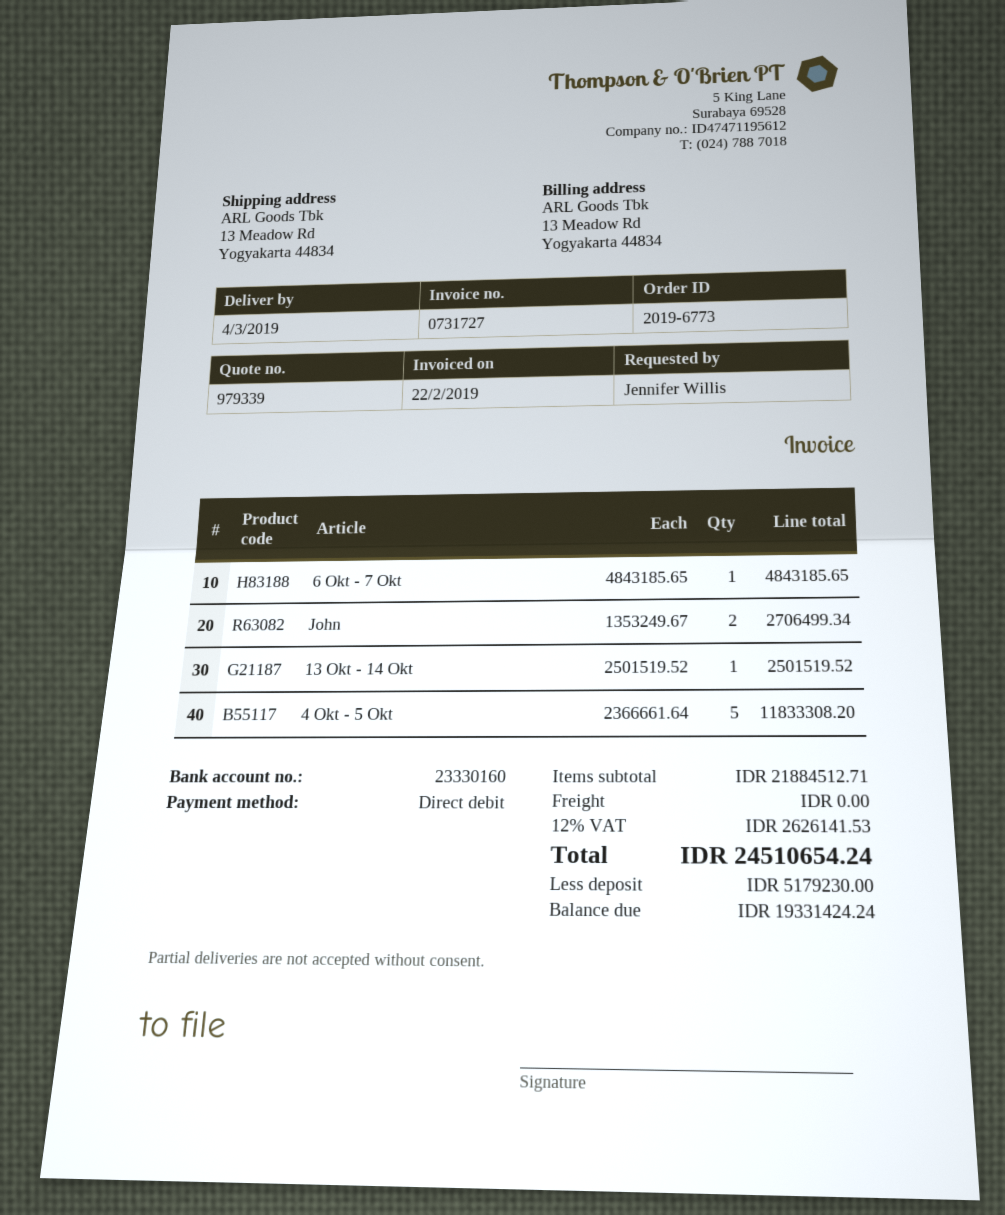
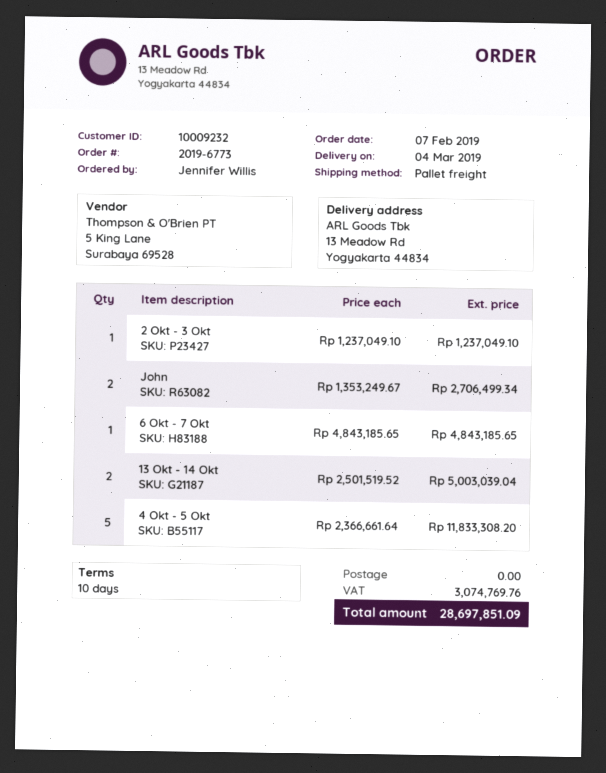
13 Okt - 14 Okt: 1 x 2501519.52 = 2501519.52 -> 2 x 2501519.52 = 5003039.04
2 Okt - 3 Okt: none -> 1 x 1237049.10 = 1237049.10
tax: 2626141.53 -> 3074769.76
total: 24510654.24 -> 28697851.09

